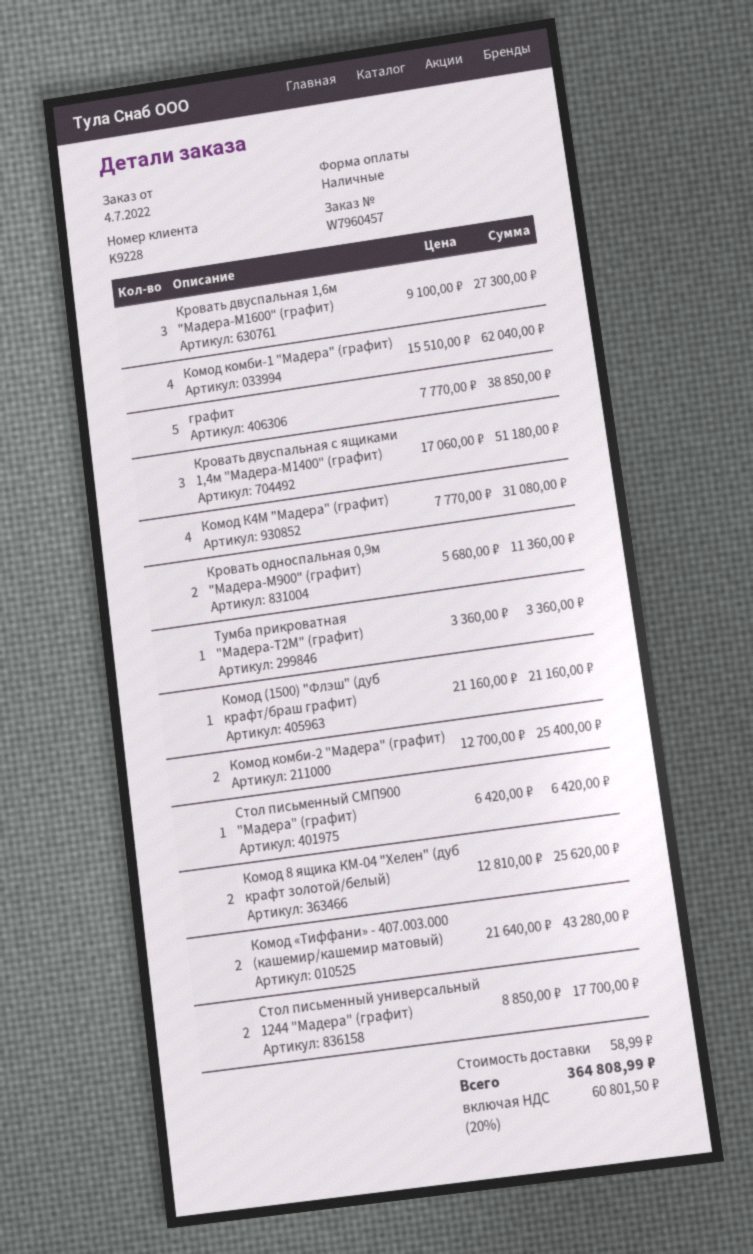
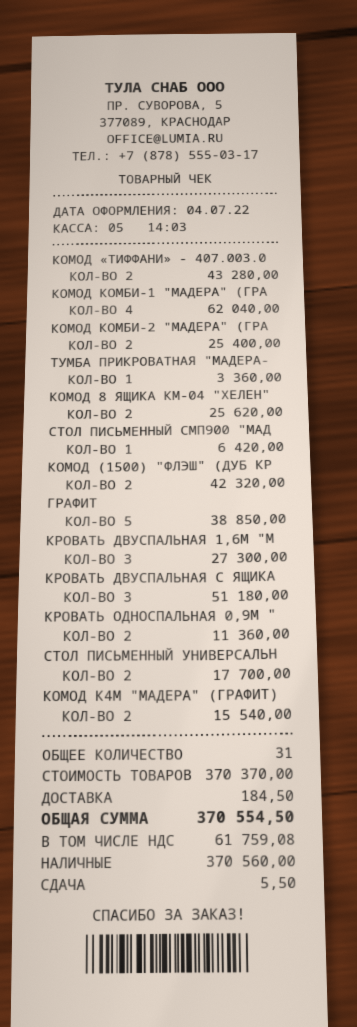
Комод К4М "Мадера" (графит): 4 for 31080.00 -> 2 for 15540.00
Комод (1500) "Флэш" (дуб крафт/браш графит): 1 for 21160.00 -> 2 for 42320.00
shipping: 58.99 -> 184.50
tax: 60801.50 -> 61759.08
total: 364808.99 -> 370554.50

